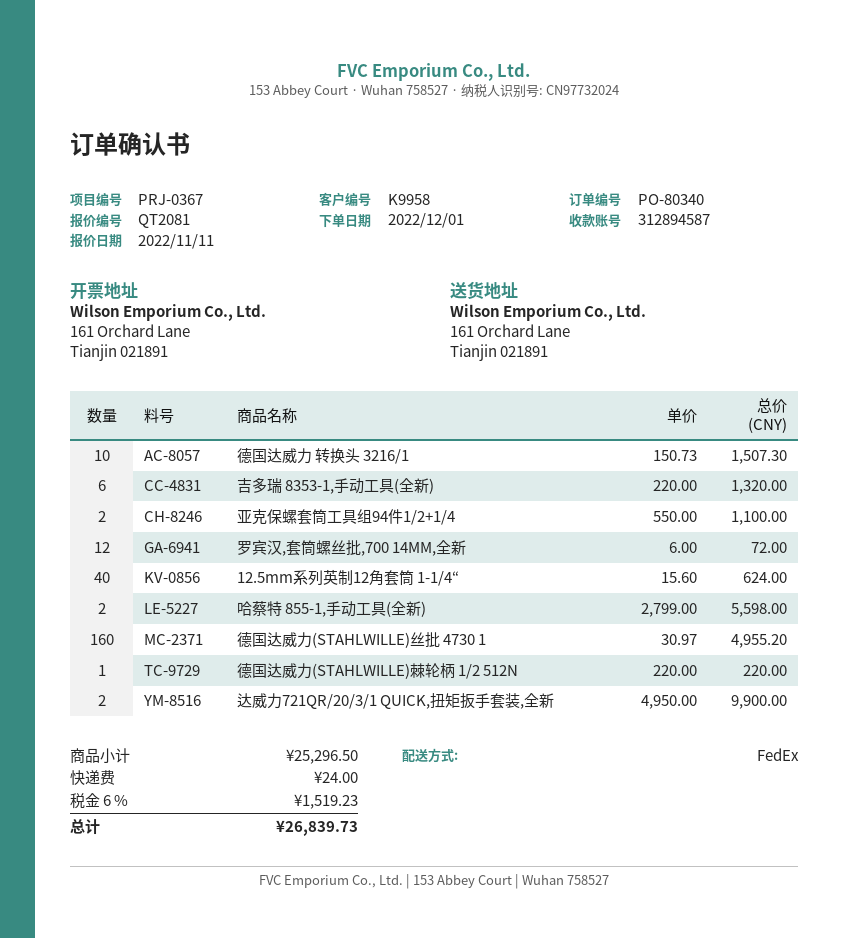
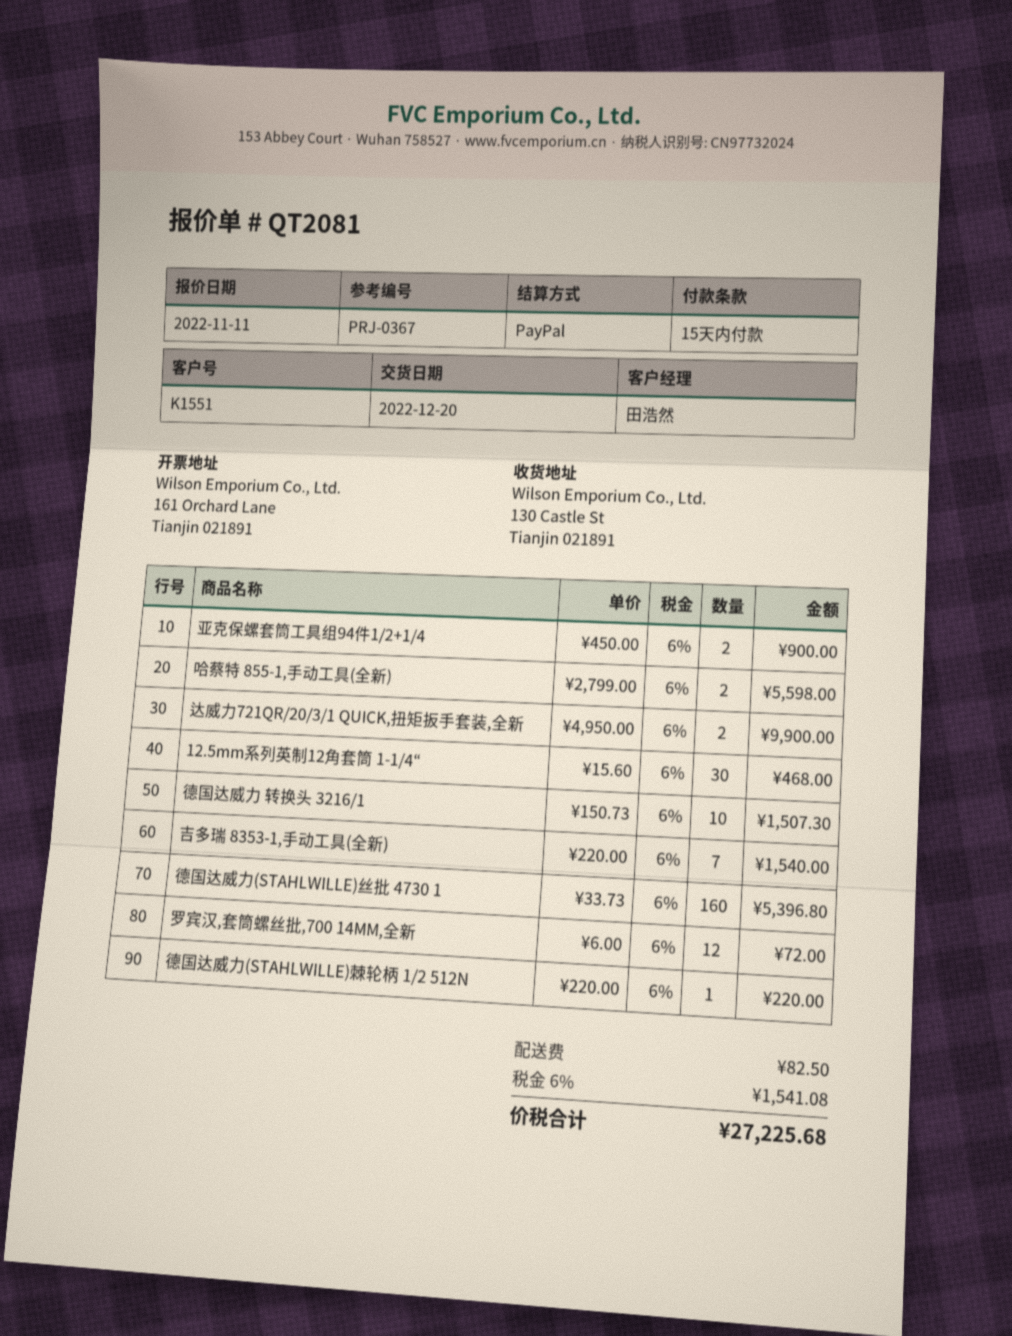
customer number: K9958 -> K1551
ship to: 161 Orchard Lane, Tianjin 021891 -> 130 Castle St, Tianjin 021891
吉多瑞 8353-1,手动工具(全新): 6 x 220.00 = 1320.00 -> 7 x 220.00 = 1540.00
亚克保螺套筒工具组94件1/2+1/4: 2 x 550.00 = 1100.00 -> 2 x 450.00 = 900.00
12.5mm系列英制12角套筒 1-1/4“: 40 x 15.60 = 624.00 -> 30 x 15.60 = 468.00
德国达威力(STAHLWILLE)丝批 4730 1: 160 x 30.97 = 4955.20 -> 160 x 33.73 = 5396.80
shipping: 24.00 -> 82.50
tax: 6% = 1519.23 -> 6% = 1541.08
total: 26839.73 -> 27225.68

